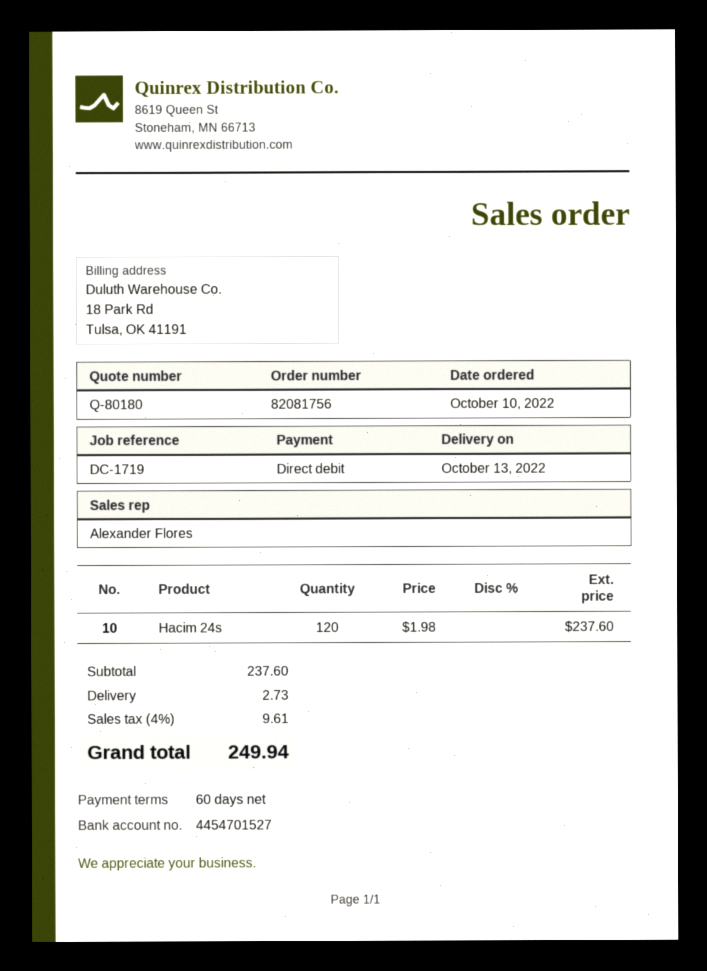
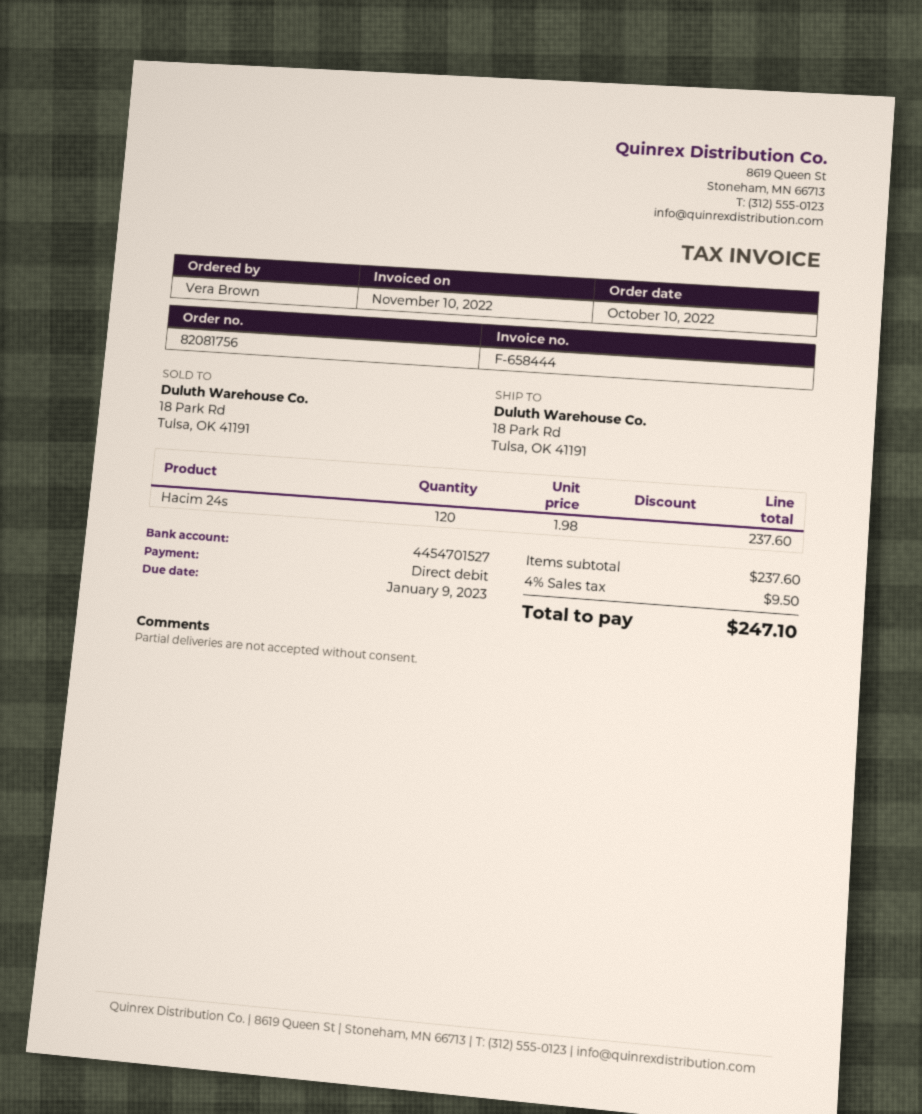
shipping: 2.73 -> none
tax: 4% = 9.61 -> 4% = 9.50
total: 249.94 -> 247.10

